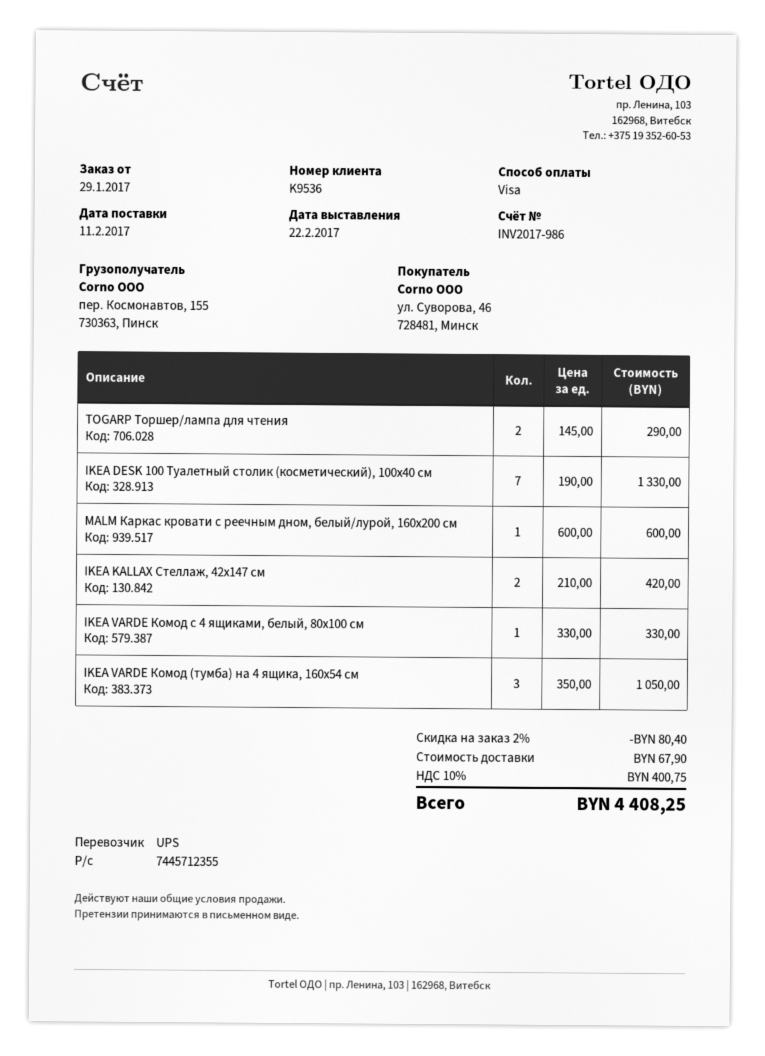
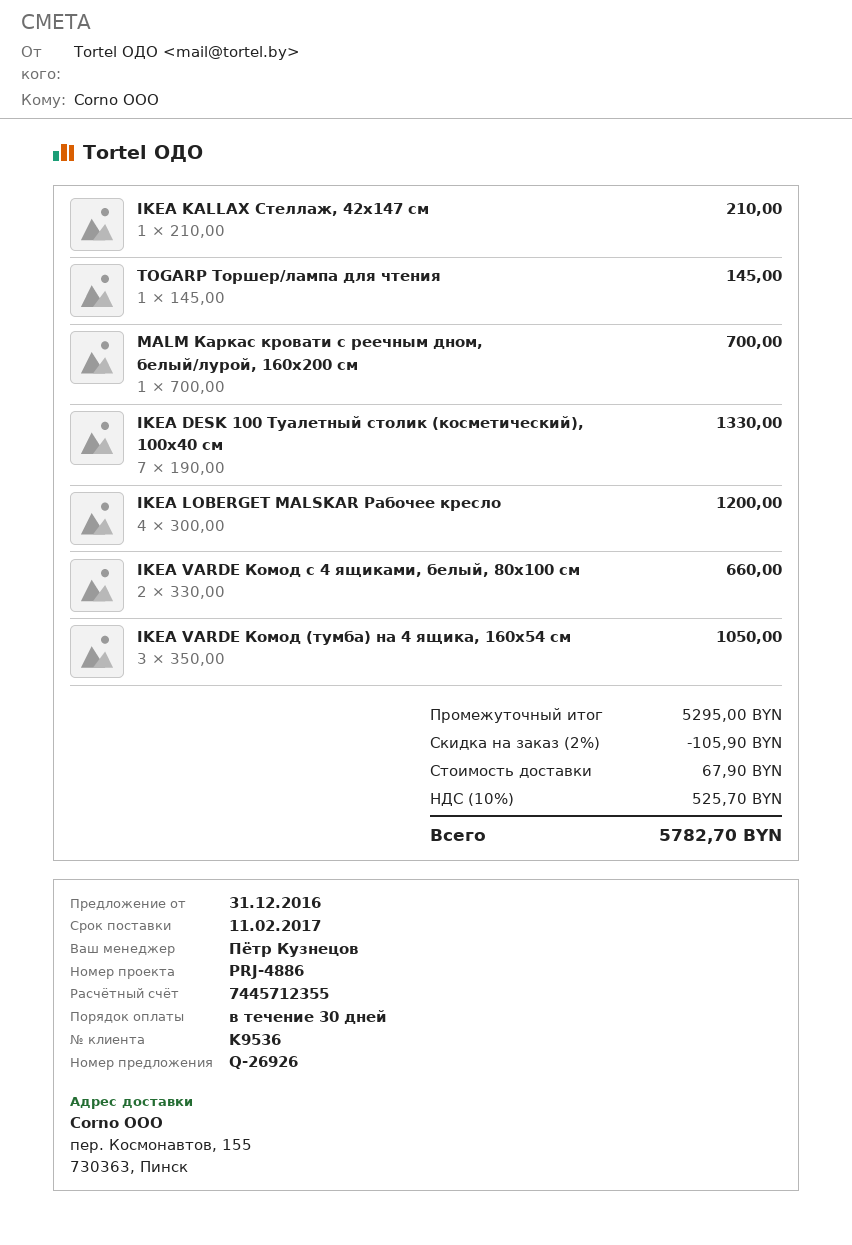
TOGARP Торшер/лампа для чтения: 2 x 145.00 = 290.00 -> 1 x 145.00 = 145.00
MALM Каркас кровати с реечным дном, белый/лурой, 160x200 см: 1 x 600.00 = 600.00 -> 1 x 700.00 = 700.00
IKEA KALLAX Стеллаж, 42x147 см: 2 x 210.00 = 420.00 -> 1 x 210.00 = 210.00
IKEA VARDE Комод с 4 ящиками, белый, 80х100 см: 1 x 330.00 = 330.00 -> 2 x 330.00 = 660.00
IKEA LOBERGET MALSKAR Рабочее кресло: none -> 4 x 300.00 = 1200.00
discount: 2% = 80.40 -> 2% = 105.90
tax: 10% = 400.75 -> 10% = 525.70
total: 4408.25 -> 5782.70

